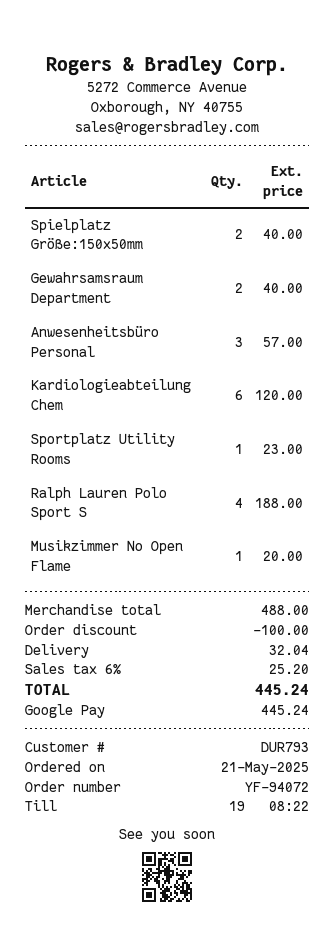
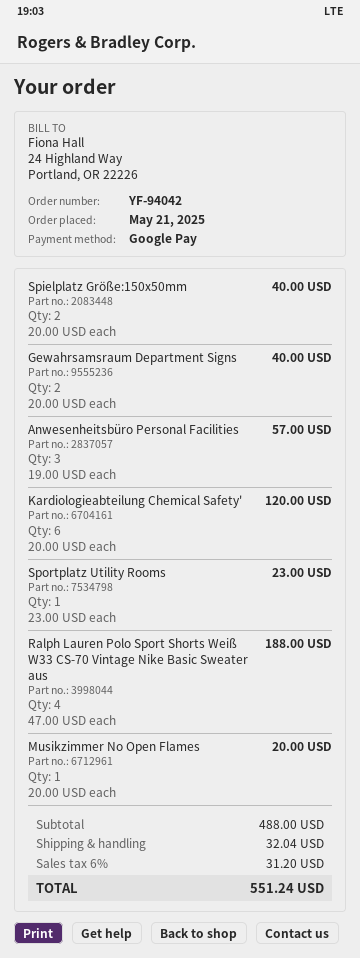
order number: YF-94072 -> YF-94042
discount: 100.00 -> none
tax: 6% = 25.20 -> 6% = 31.20
total: 445.24 -> 551.24

